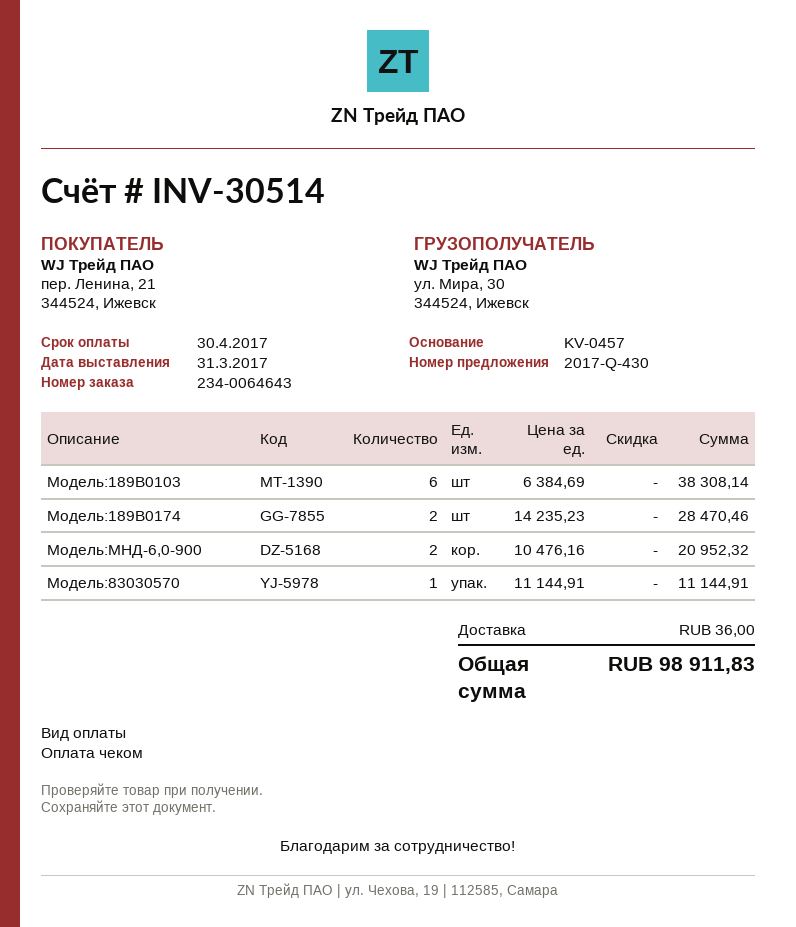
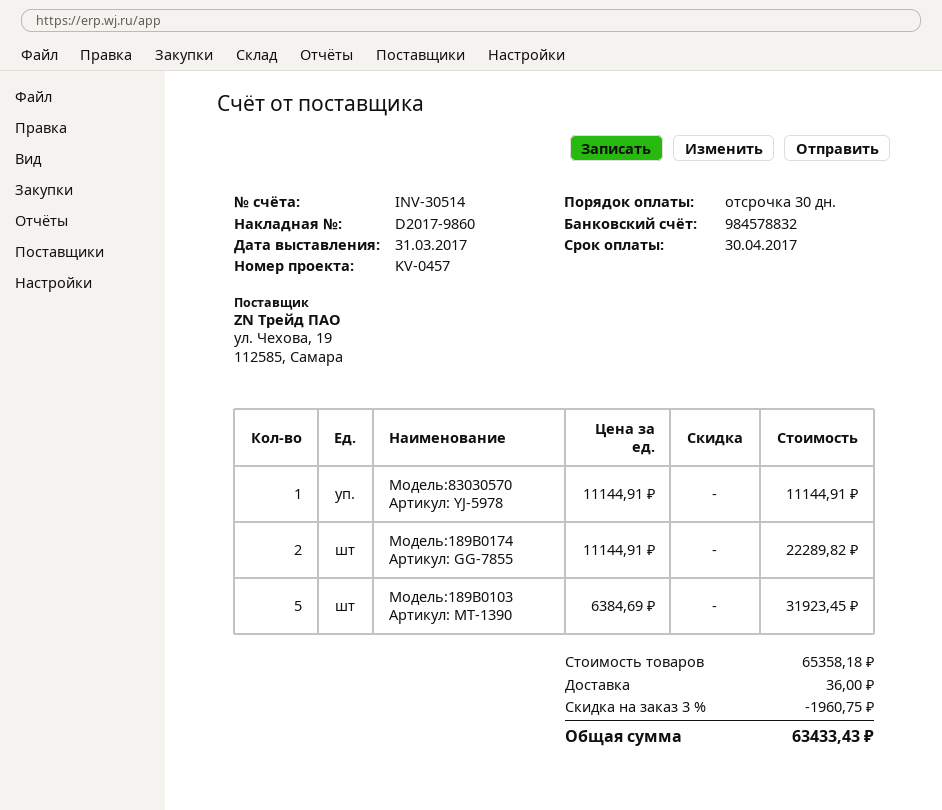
Модель:189B0103: 6 x 6384.69 = 38308.14 -> 5 x 6384.69 = 31923.45
Модель:189B0174: 2 x 14235.23 = 28470.46 -> 2 x 11144.91 = 22289.82
Модель:МНД-6,0-900: 2 x 10476.16 = 20952.32 -> none
discount: none -> 3% = 1960.75
total: 98911.83 -> 63433.43

